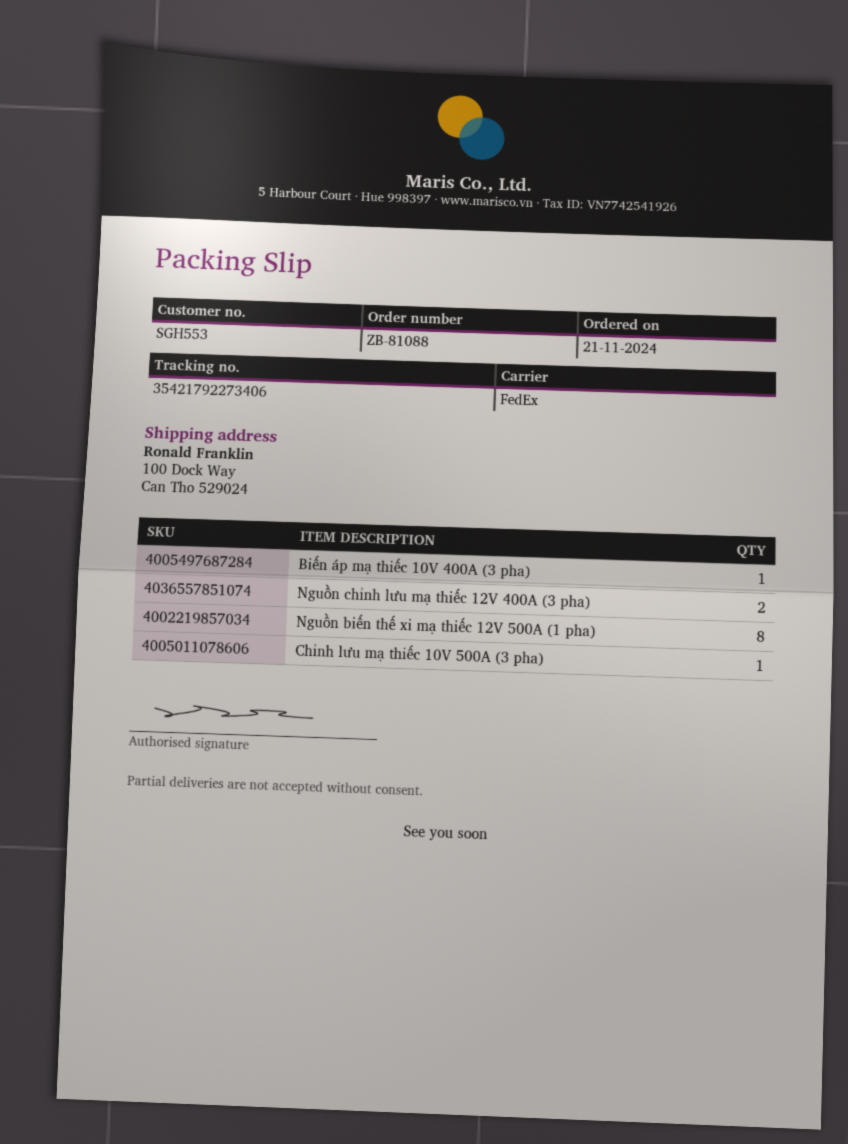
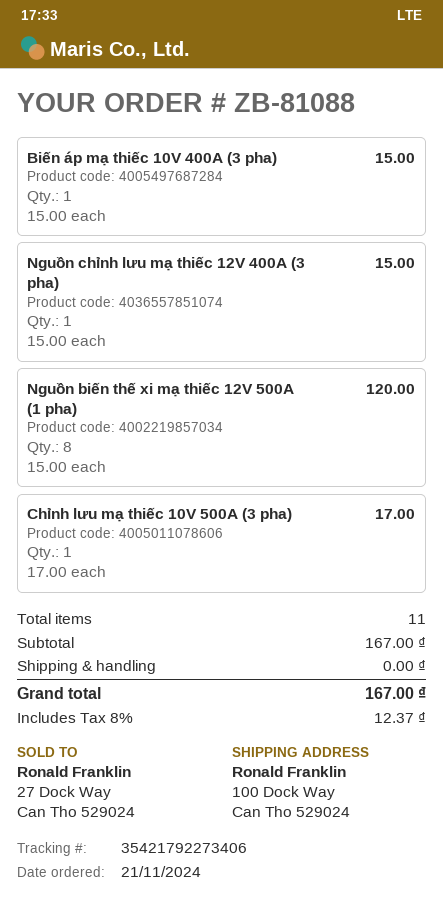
Nguồn chỉnh lưu mạ thiếc 12V 400A (3 pha): 2 -> 1

